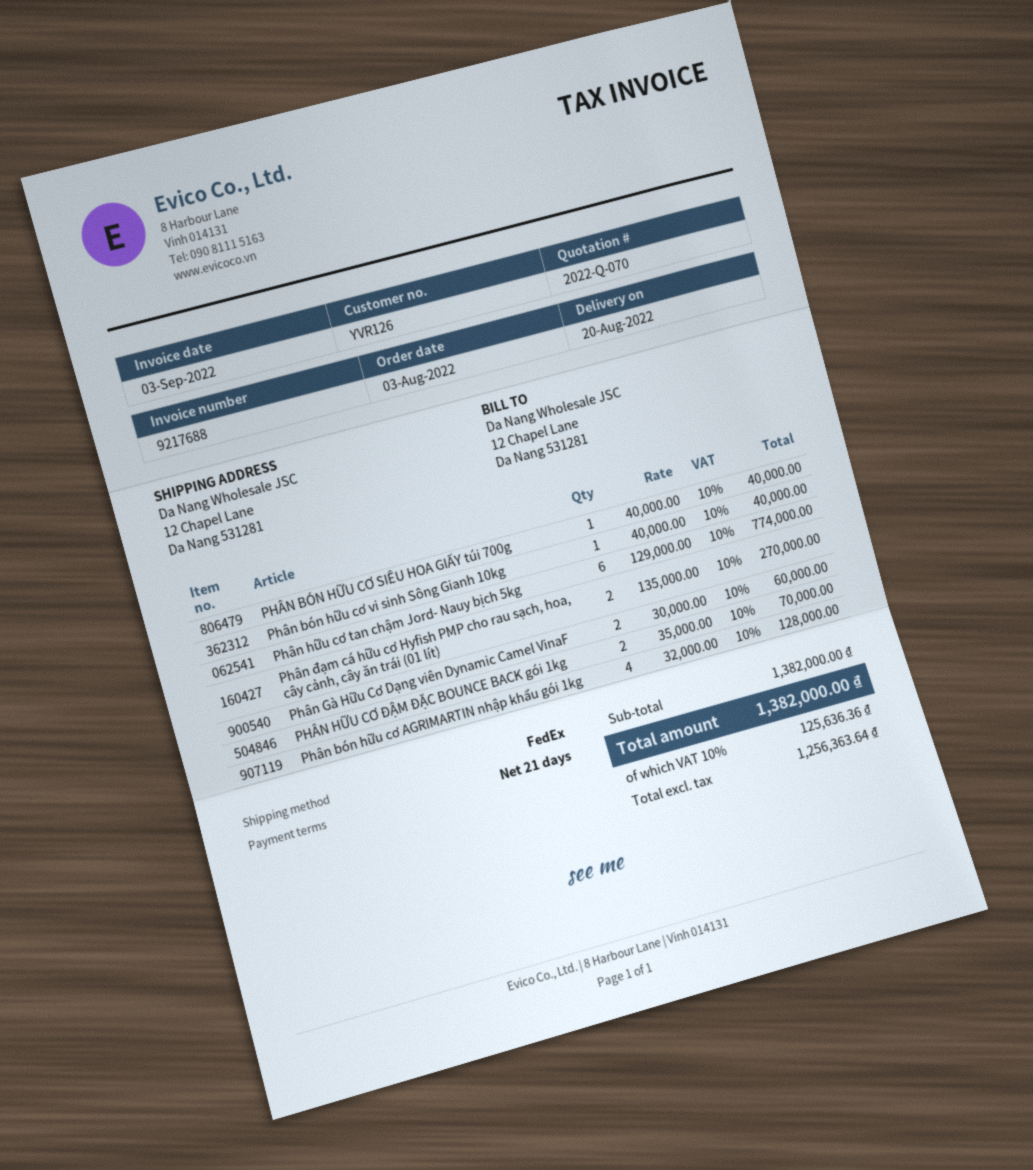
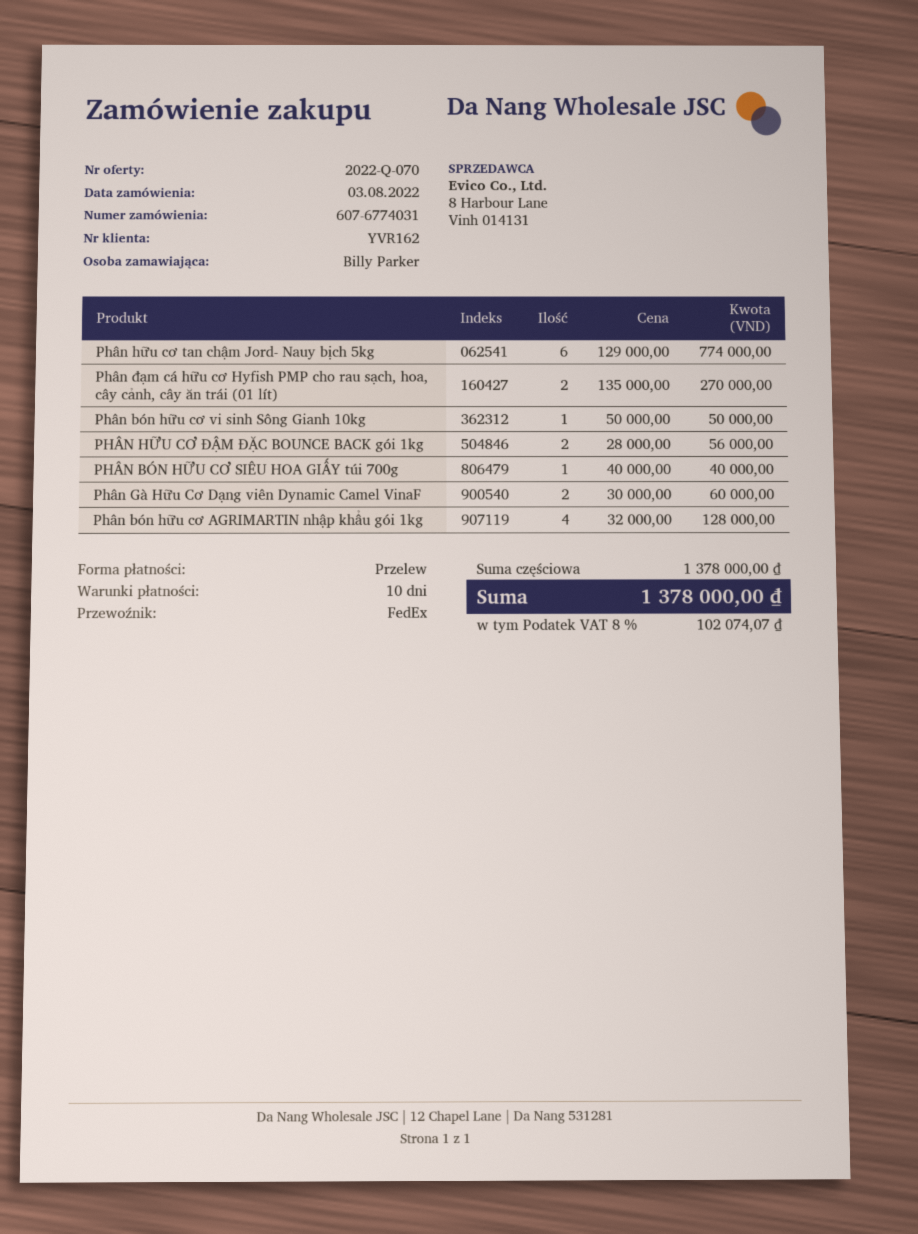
payment terms: 21 days -> 10 days
customer number: YVR126 -> YVR162
Phân bón hữu cơ vi sinh Sông Gianh 10kg: 1 x 40000.00 = 40000.00 -> 1 x 50000.00 = 50000.00
PHÂN HỮU CƠ ĐẬM ĐẶC BOUNCE BACK gói 1kg: 2 x 35000.00 = 70000.00 -> 2 x 28000.00 = 56000.00
subtotal: 1382000.00 -> 1378000.00
tax: 10% = 125636.36 -> 8% = 102074.07
total: 1382000.00 -> 1378000.00

